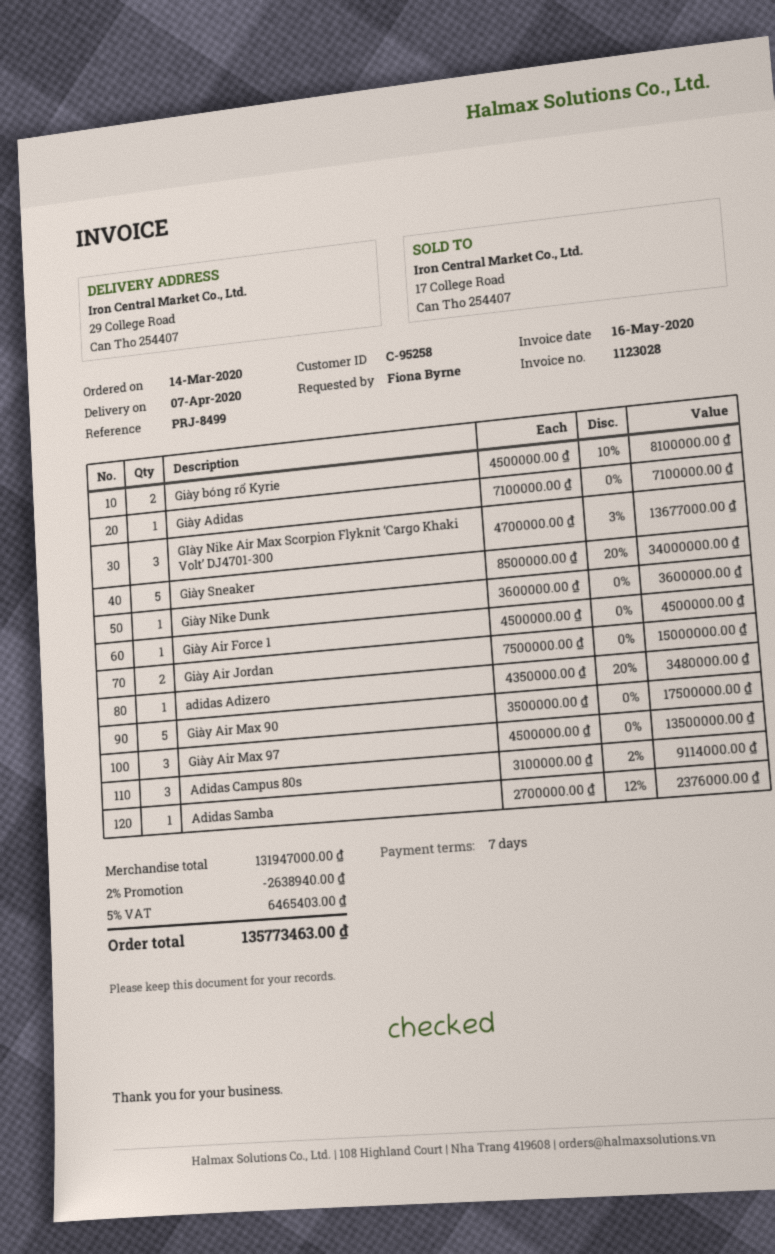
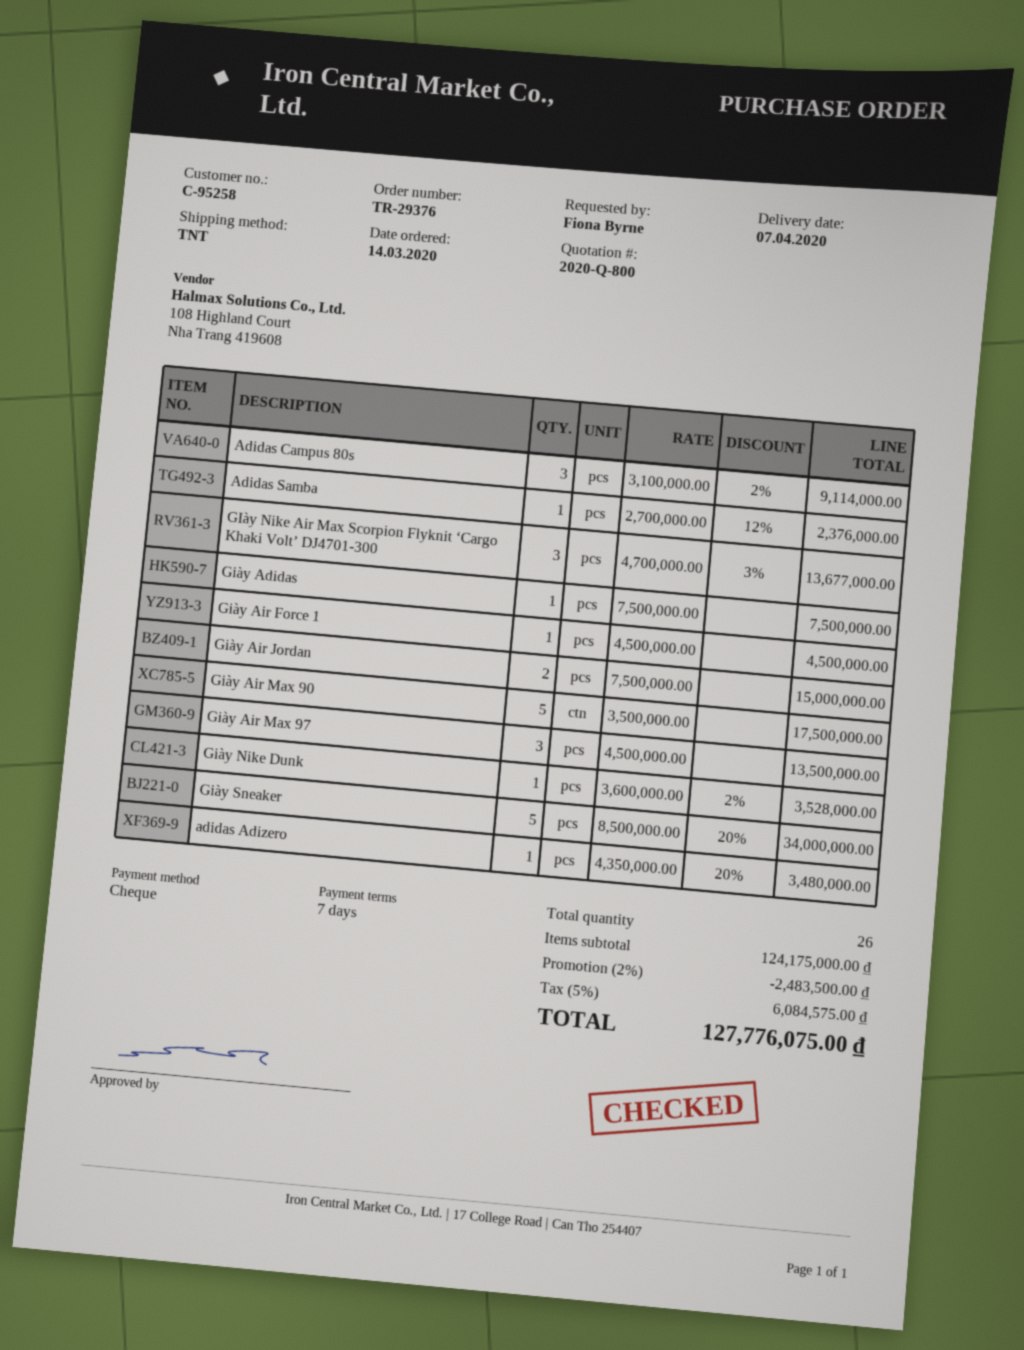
Giày bóng rổ Kyrie: 2 x 4500000.00 - 10% = 8100000.00 -> none
Giày Adidas: 1 x 7100000.00 = 7100000.00 -> 1 x 7500000.00 = 7500000.00
Giày Nike Dunk: 1 x 3600000.00 = 3600000.00 -> 1 x 3600000.00 - 2% = 3528000.00
subtotal: 131947000.00 -> 124175000.00
discount: 2% = 2638940.00 -> 2% = 2483500.00
tax: 5% = 6465403.00 -> 5% = 6084575.00
total: 135773463.00 -> 127776075.00

